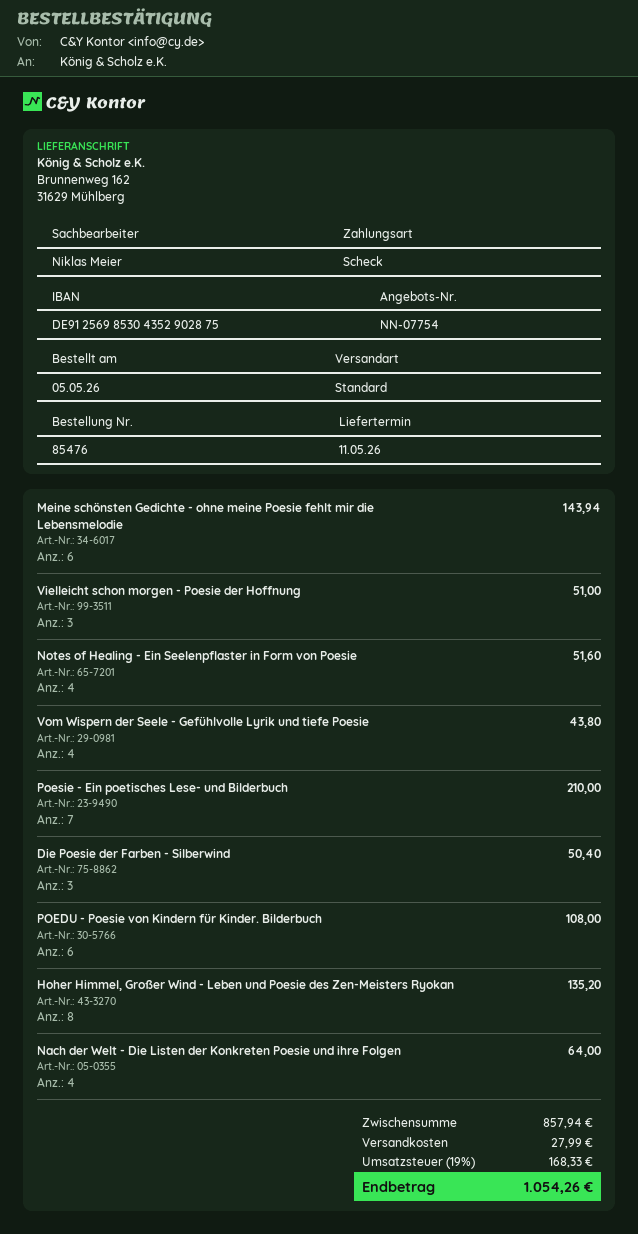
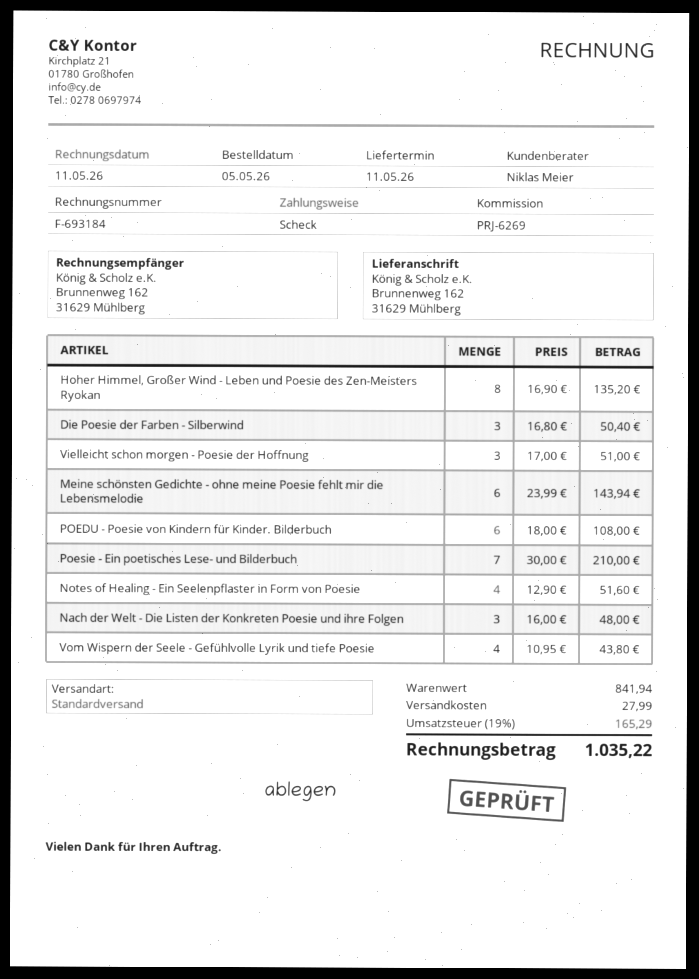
Nach der Welt - Die Listen der Konkreten Poesie und ihre Folgen: 4 for 64.00 -> 3 for 48.00
subtotal: 857.94 -> 841.94
tax: 19% = 168.33 -> 19% = 165.29
total: 1054.26 -> 1035.22

